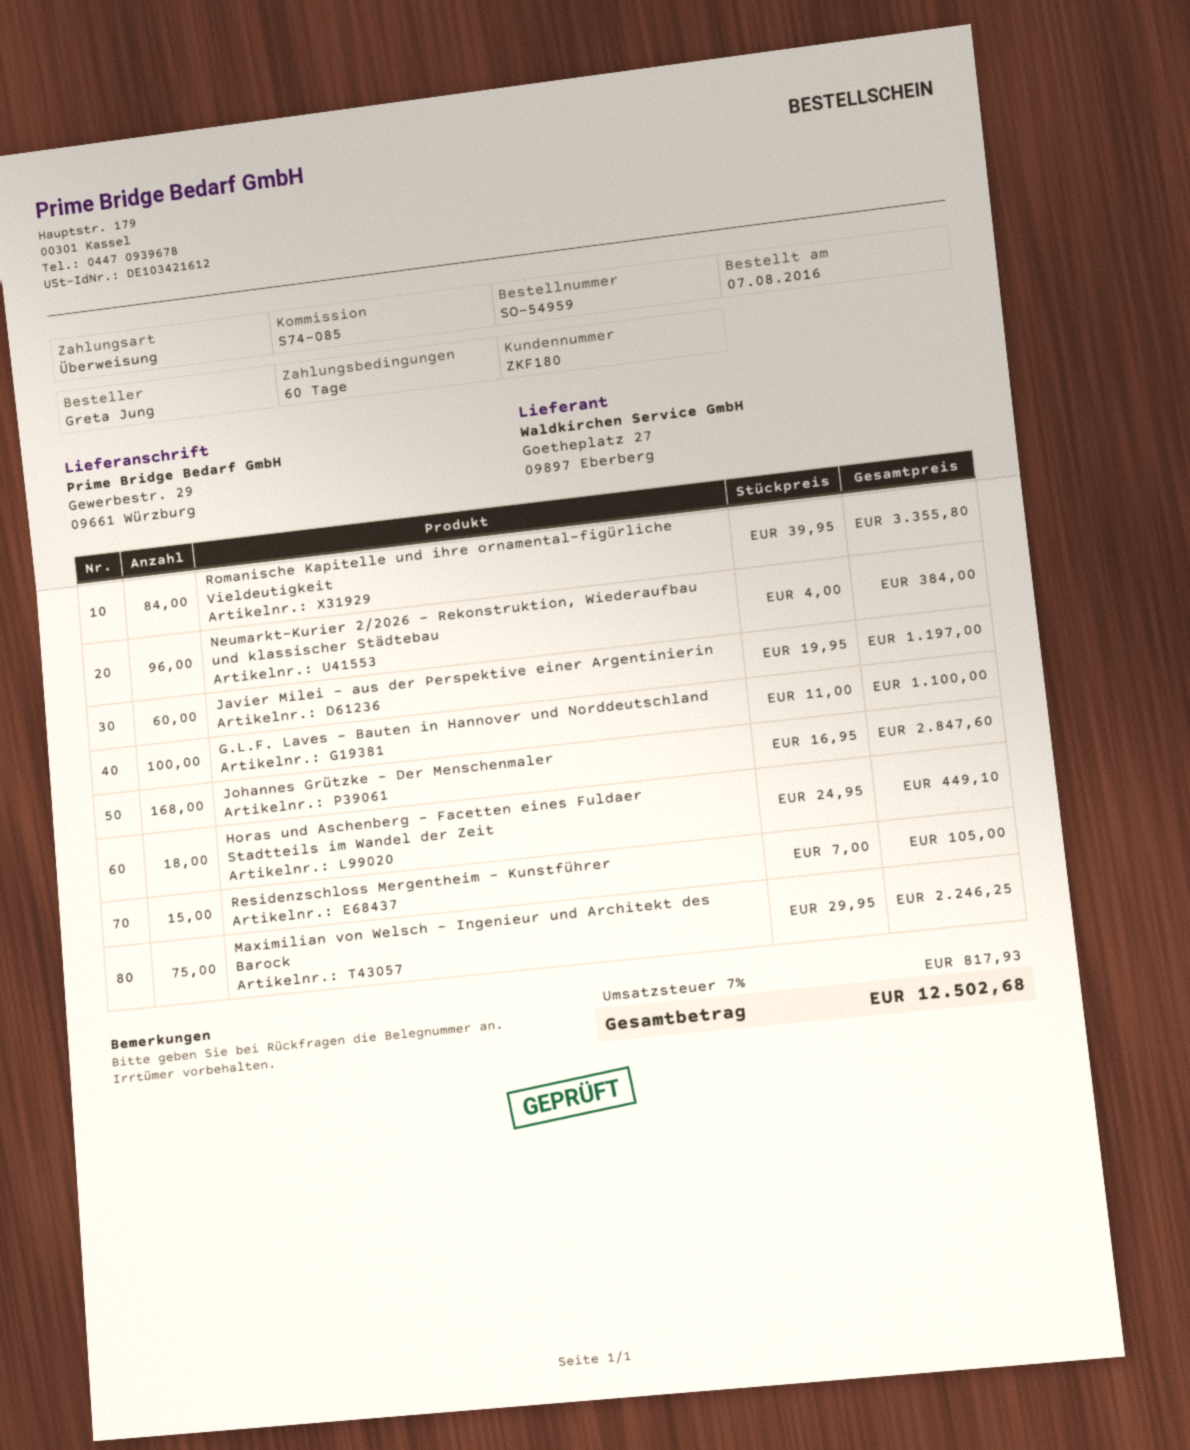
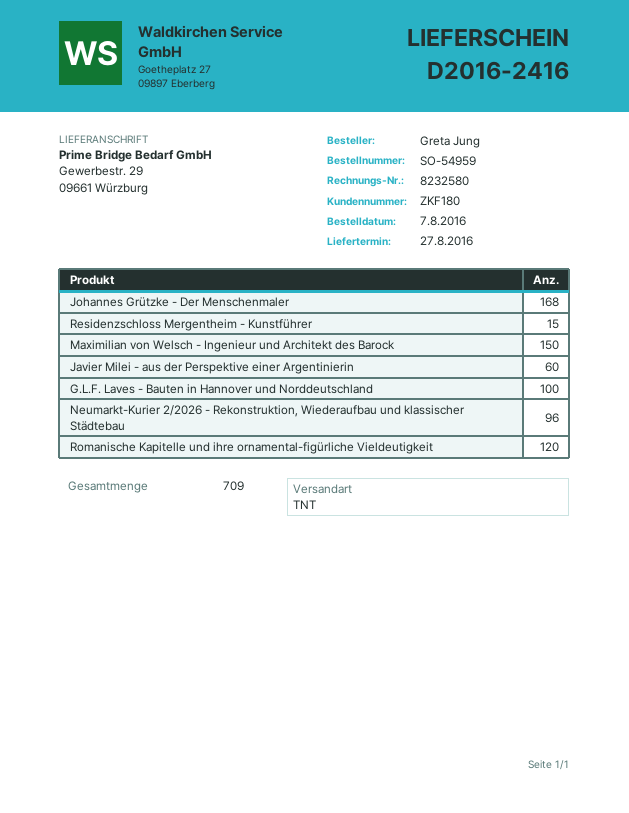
Romanische Kapitelle und ihre ornamental-figürliche Vieldeutigkeit: 84 -> 120
Horas und Aschenberg - Facetten eines Fuldaer Stadtteils im Wandel der Zeit: 18 -> none
Maximilian von Welsch - Ingenieur und Architekt des Barock: 75 -> 150

